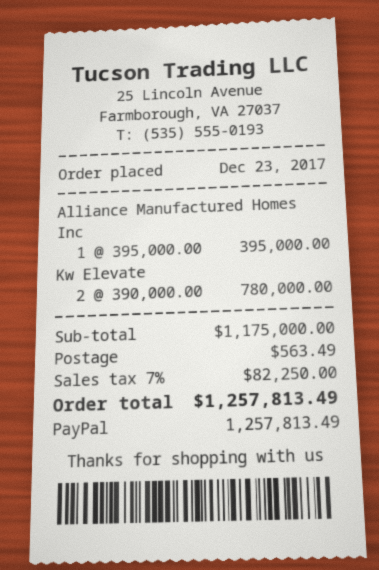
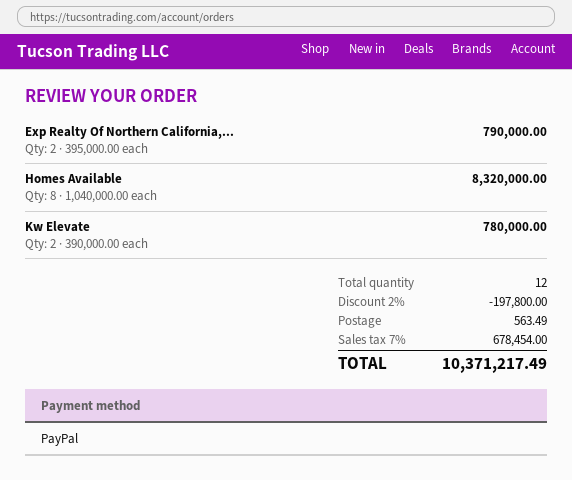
Alliance Manufactured Homes Inc: 1 x 395000.00 = 395000.00 -> none
Exp Realty Of Northern California,...: none -> 2 x 395000.00 = 790000.00
Homes Available: none -> 8 x 1040000.00 = 8320000.00
discount: none -> 2% = 197800.00
tax: 7% = 82250.00 -> 7% = 678454.00
total: 1257813.49 -> 10371217.49

